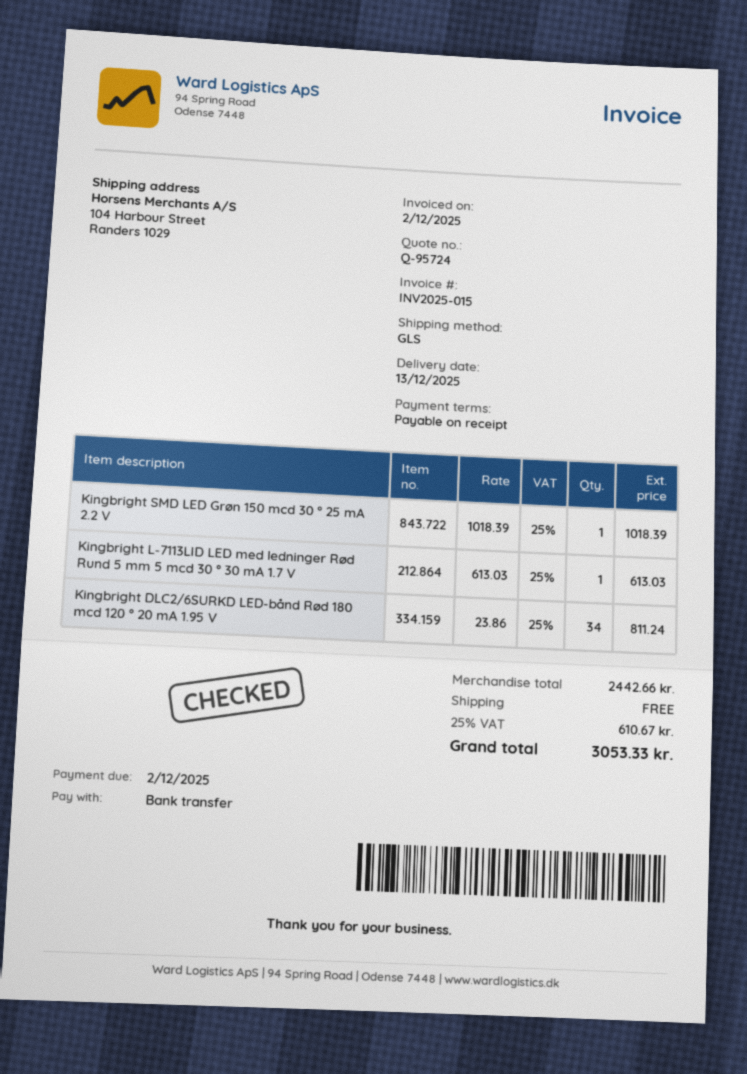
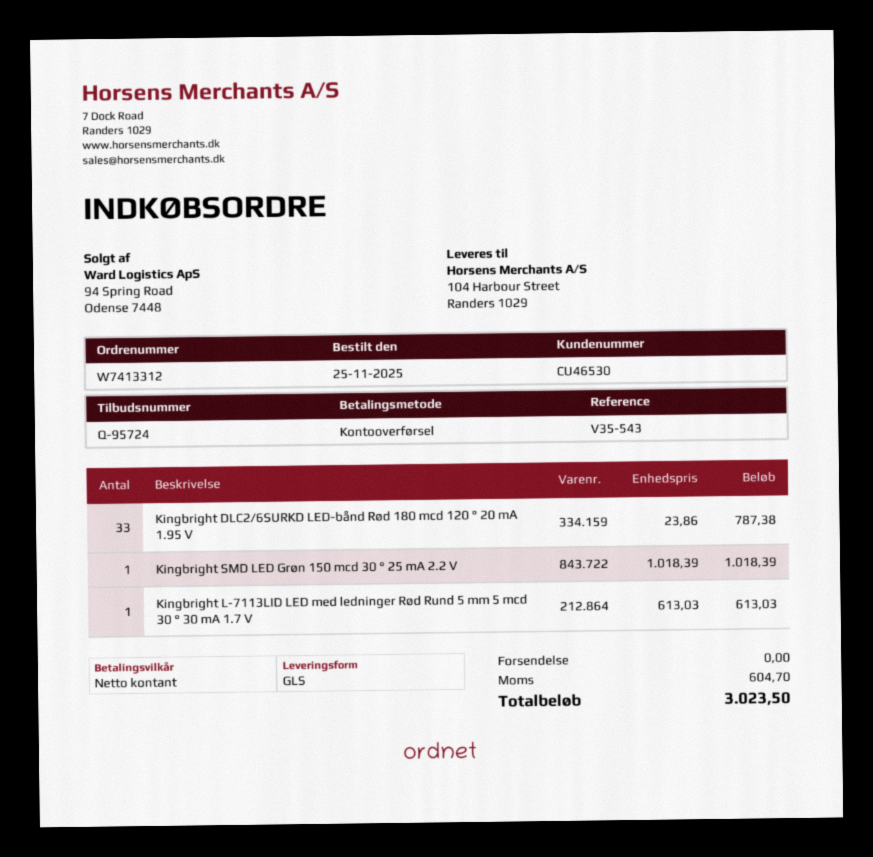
Kingbright DLC2/6SURKD LED-bånd Rød 180 mcd 120 ° 20 mA 1.95 V: 34 x 23.86 = 811.24 -> 33 x 23.86 = 787.38
tax: 610.67 -> 604.70
total: 3053.33 -> 3023.50

